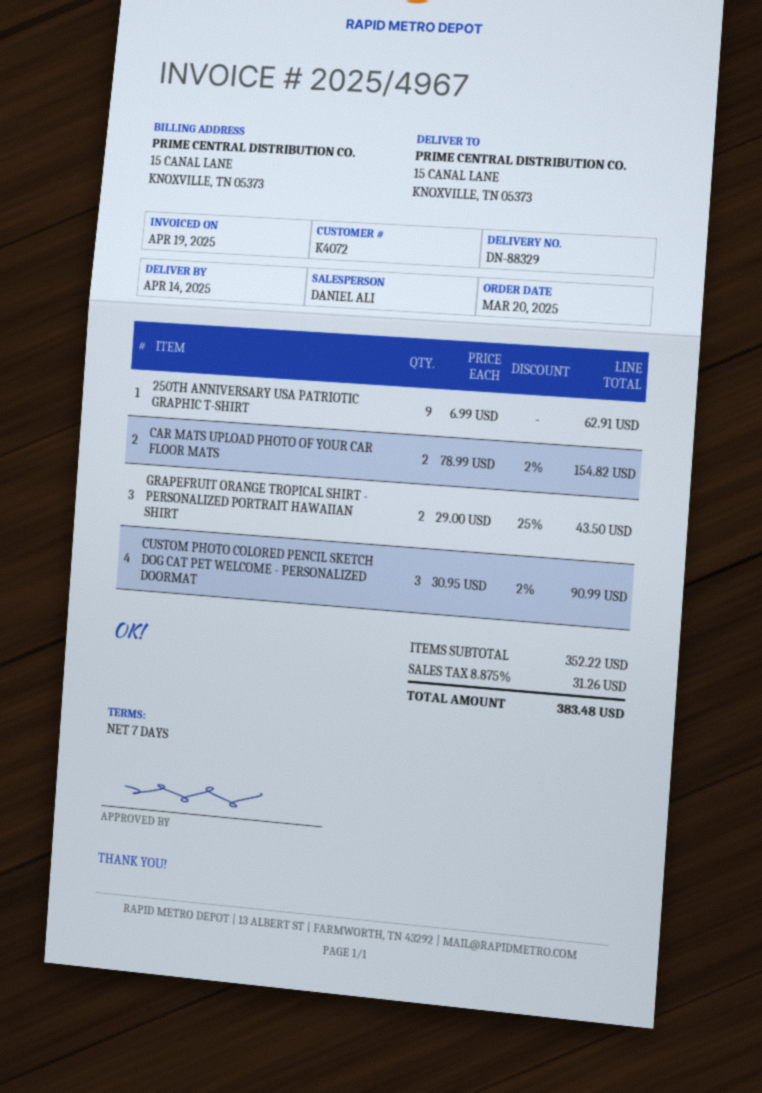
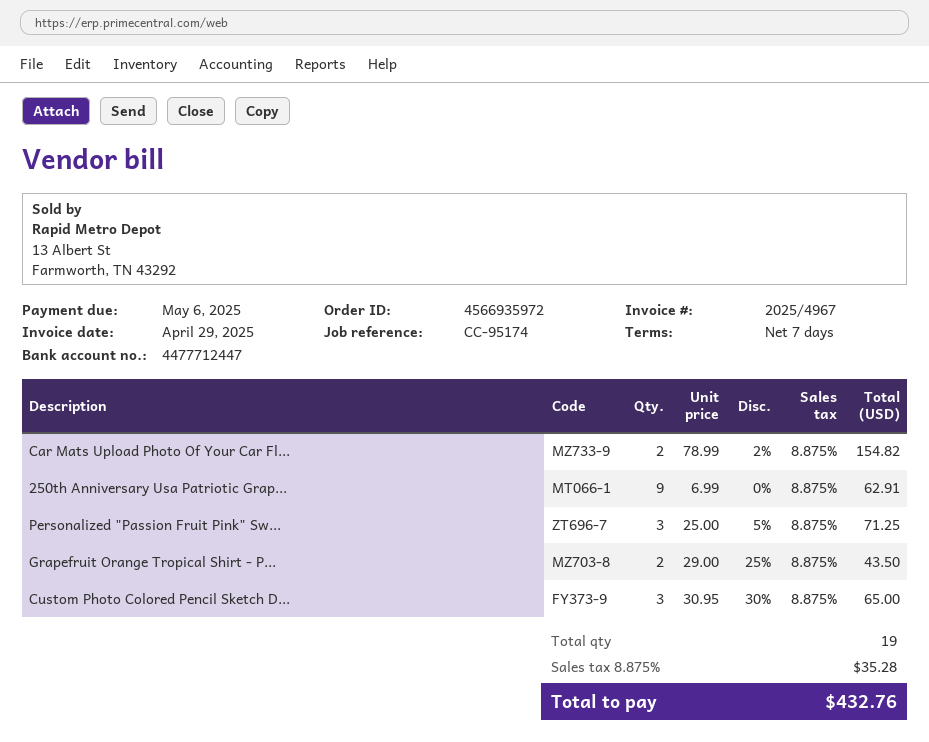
invoice date: 2025-04-19 -> 2025-04-29
CUSTOM PHOTO COLORED PENCIL SKETCH DOG CAT PET WELCOME - PERSONALIZED DOORMAT: 3 x 30.95 - 2% = 90.99 -> 3 x 30.95 - 30% = 65.00
Personalized "Passion Fruit Pink" Sw...: none -> 3 x 25.00 - 5% = 71.25
tax: 8.875% = 31.26 -> 8.875% = 35.28
total: 383.48 -> 432.76

